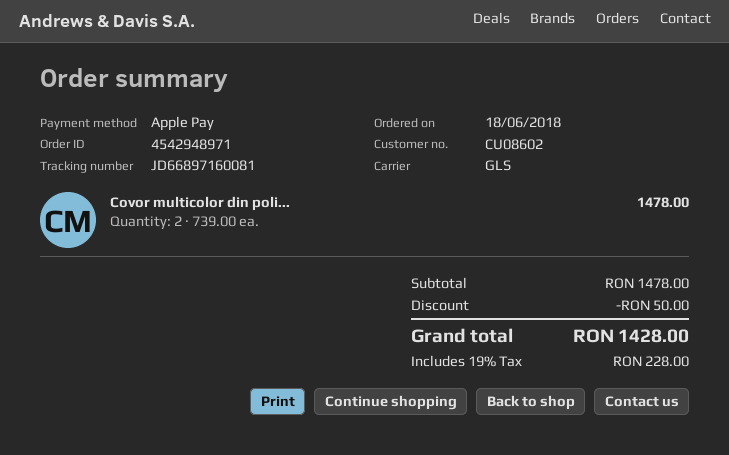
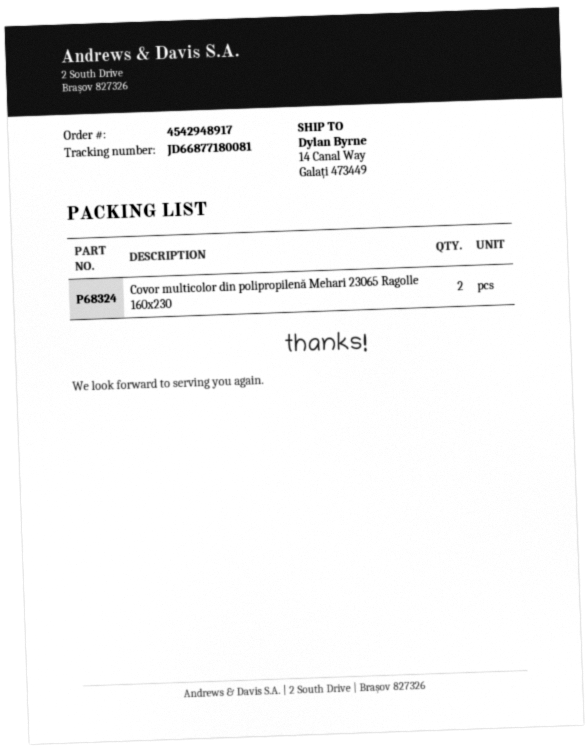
order number: 4542948971 -> 4542948917
tracking number: JD66897160081 -> JD66877180081

